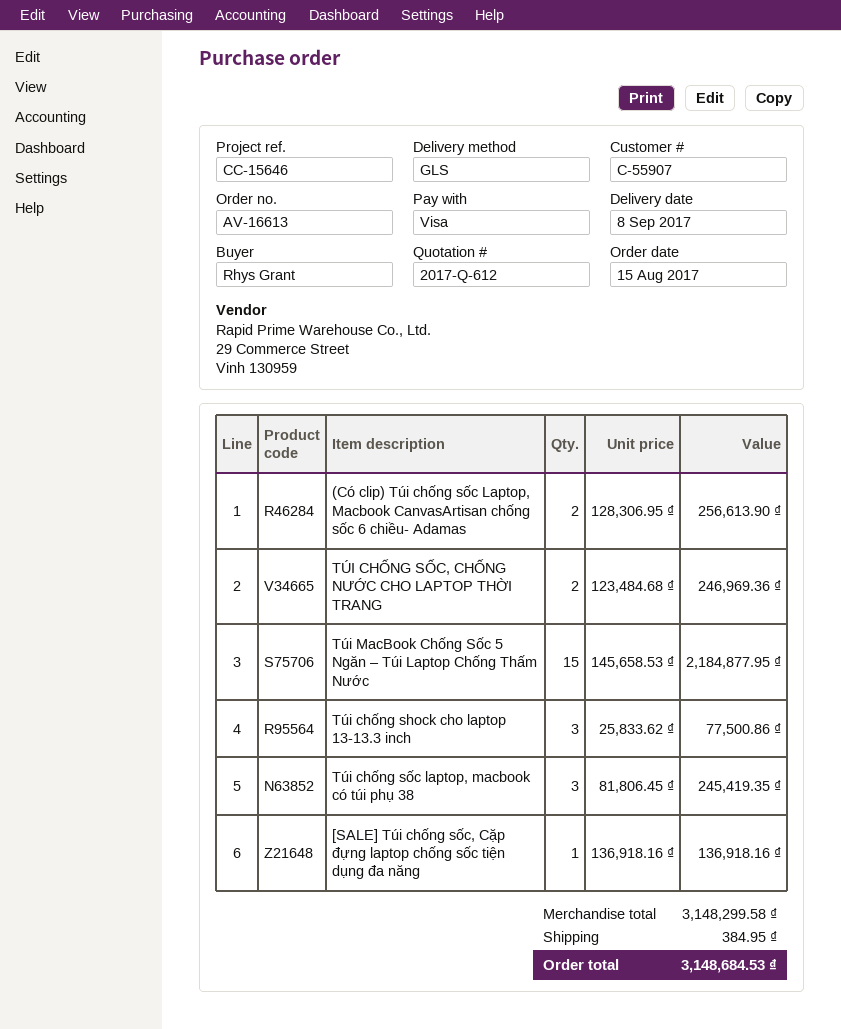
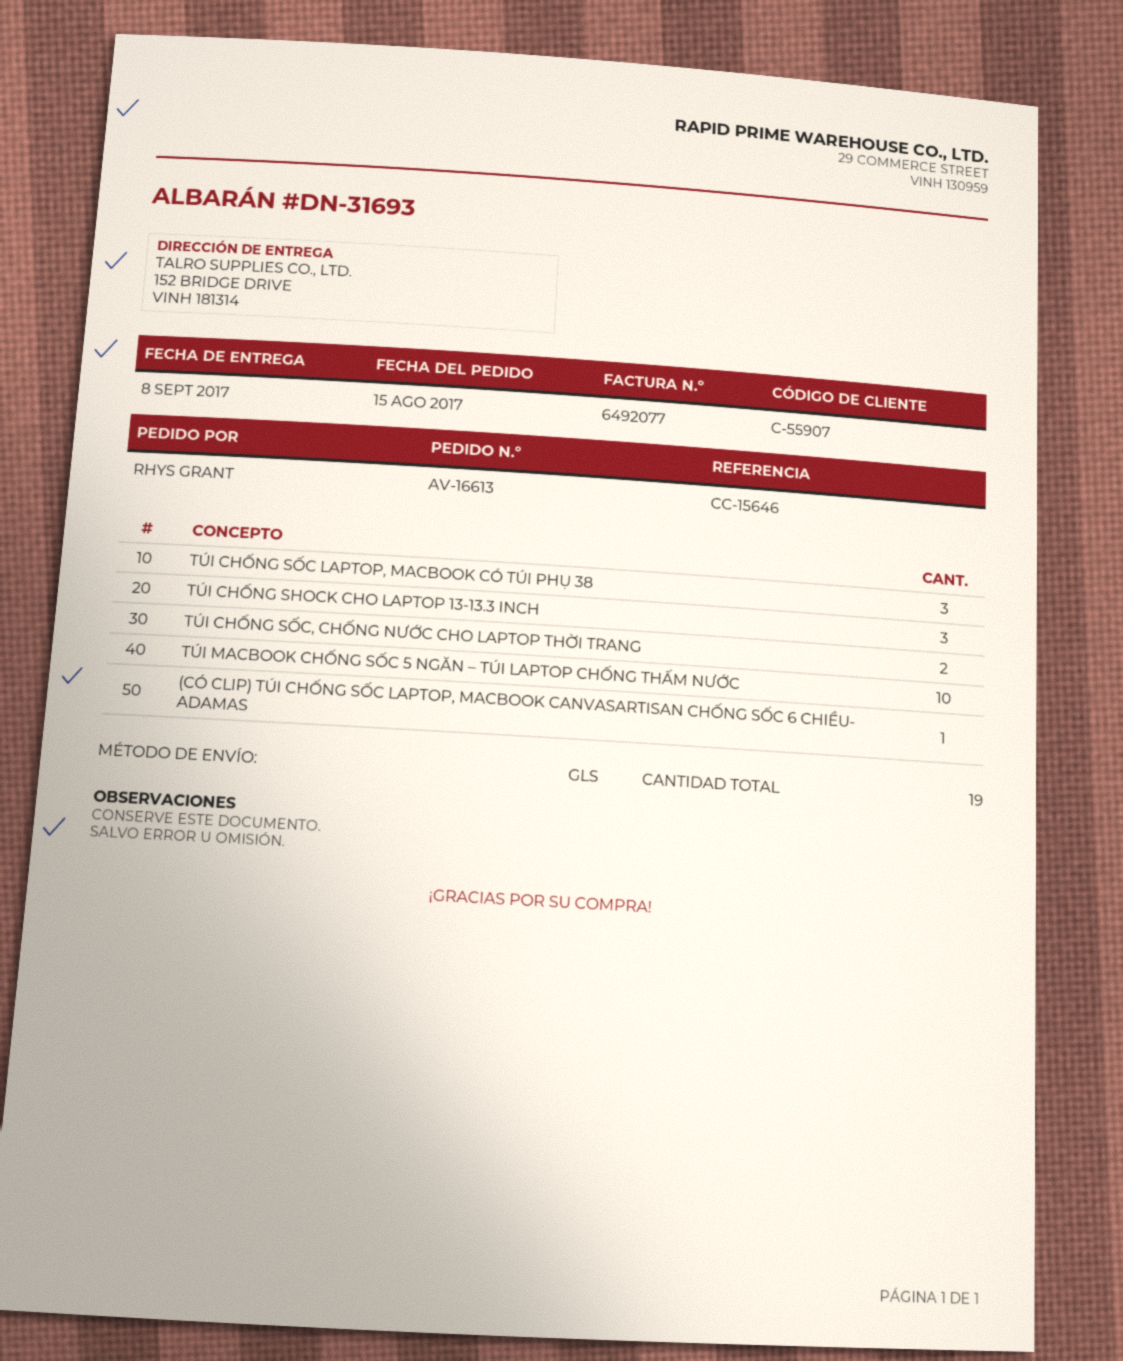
(Có clip) Túi chống sốc Laptop, Macbook CanvasArtisan chống sốc 6 chiều- Adamas: 2 -> 1
Túi MacBook Chống Sốc 5 Ngăn – Túi Laptop Chống Thấm Nước: 15 -> 10
[SALE] Túi chống sốc, Cặp đựng laptop chống sốc tiện dụng đa năng: 1 -> none

